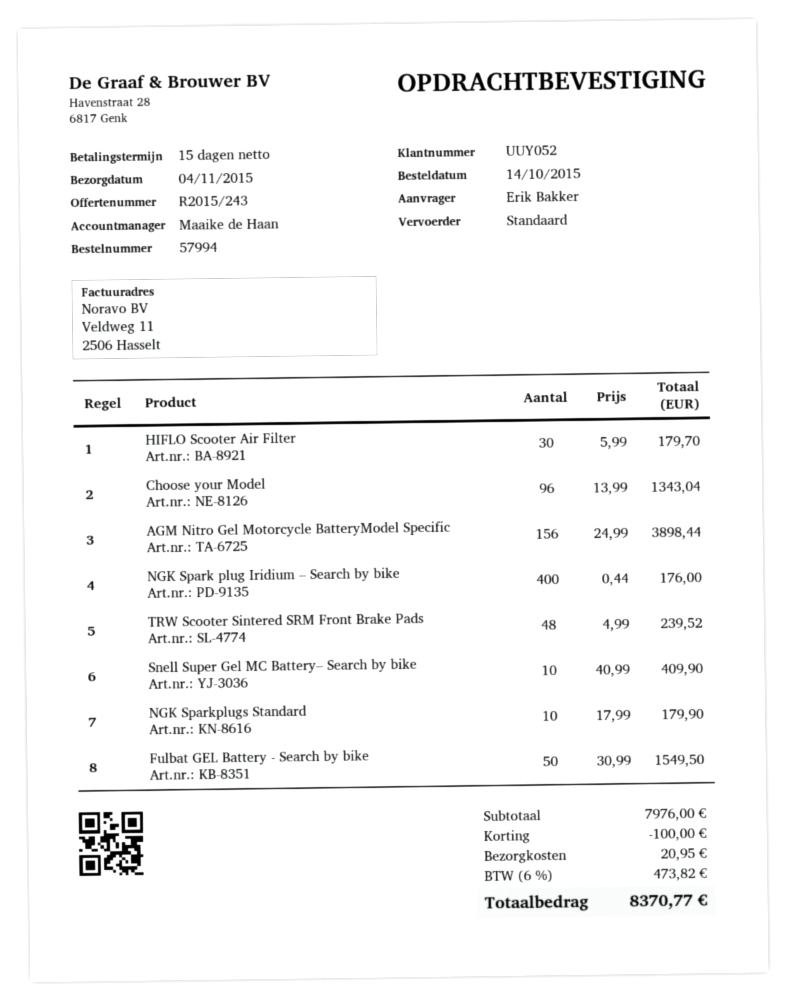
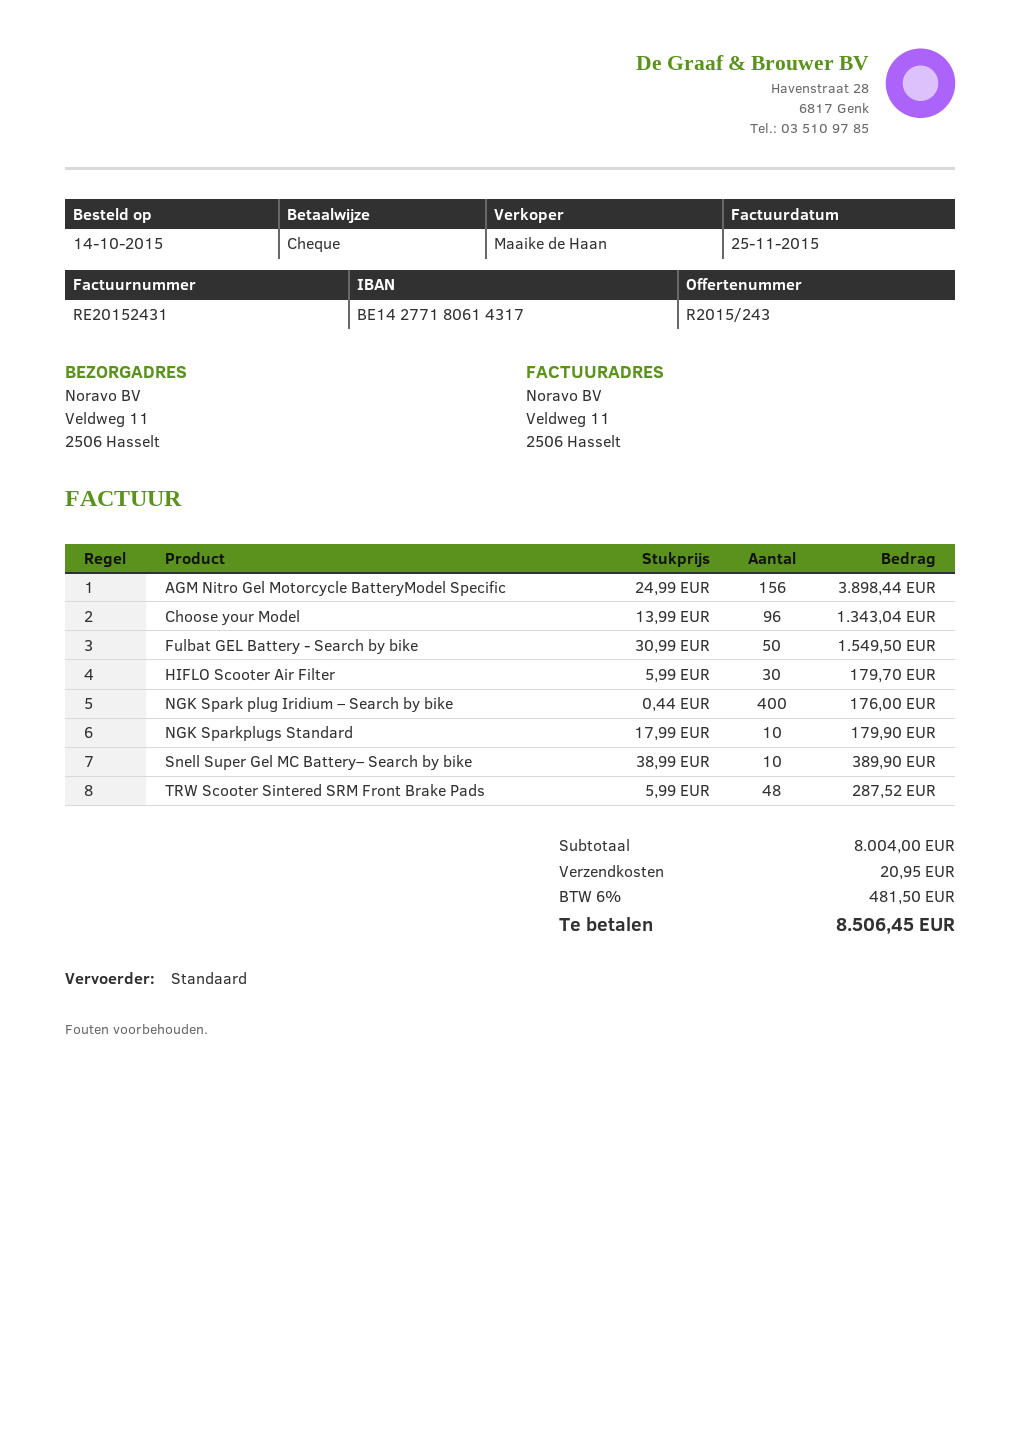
TRW Scooter Sintered SRM Front Brake Pads: 48 x 4.99 = 239.52 -> 48 x 5.99 = 287.52
Snell Super Gel MC Battery– Search by bike: 10 x 40.99 = 409.90 -> 10 x 38.99 = 389.90
subtotal: 7976.00 -> 8004.00
discount: 100.00 -> none
tax: 6% = 473.82 -> 6% = 481.50
total: 8370.77 -> 8506.45

